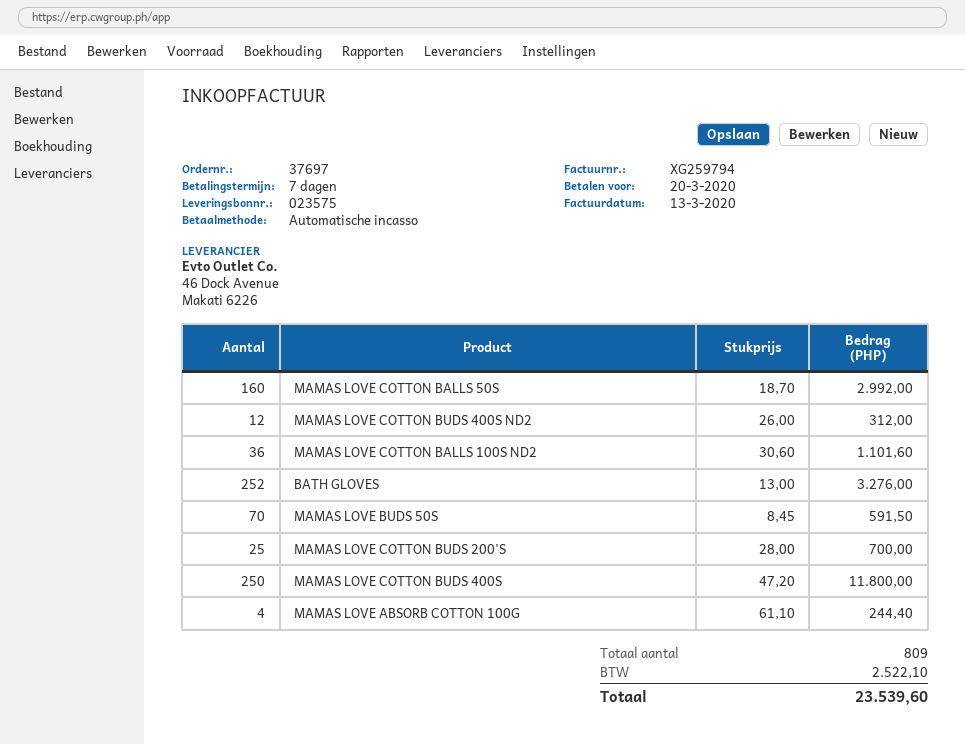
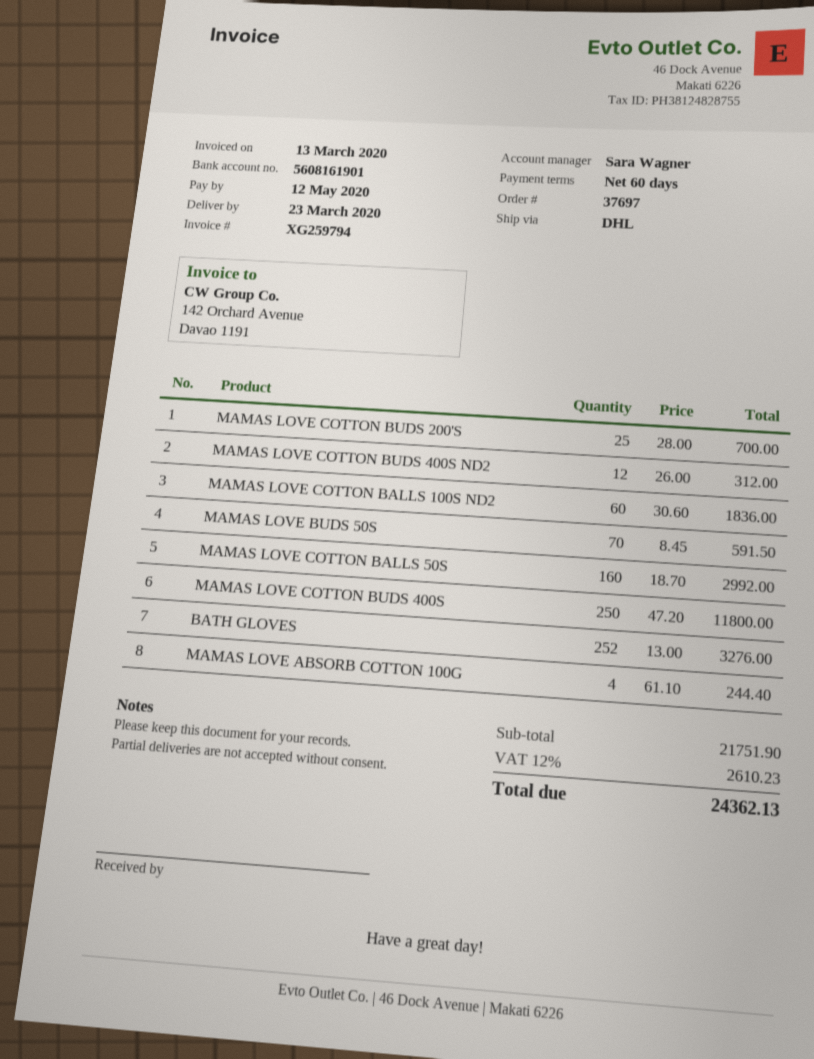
payment terms: 7 days -> 60 days
due date: 2020-03-20 -> 2020-05-12
MAMAS LOVE COTTON BALLS 100S ND2: 36 x 30.60 = 1101.60 -> 60 x 30.60 = 1836.00
tax: 2522.10 -> 2610.23
total: 23539.60 -> 24362.13

